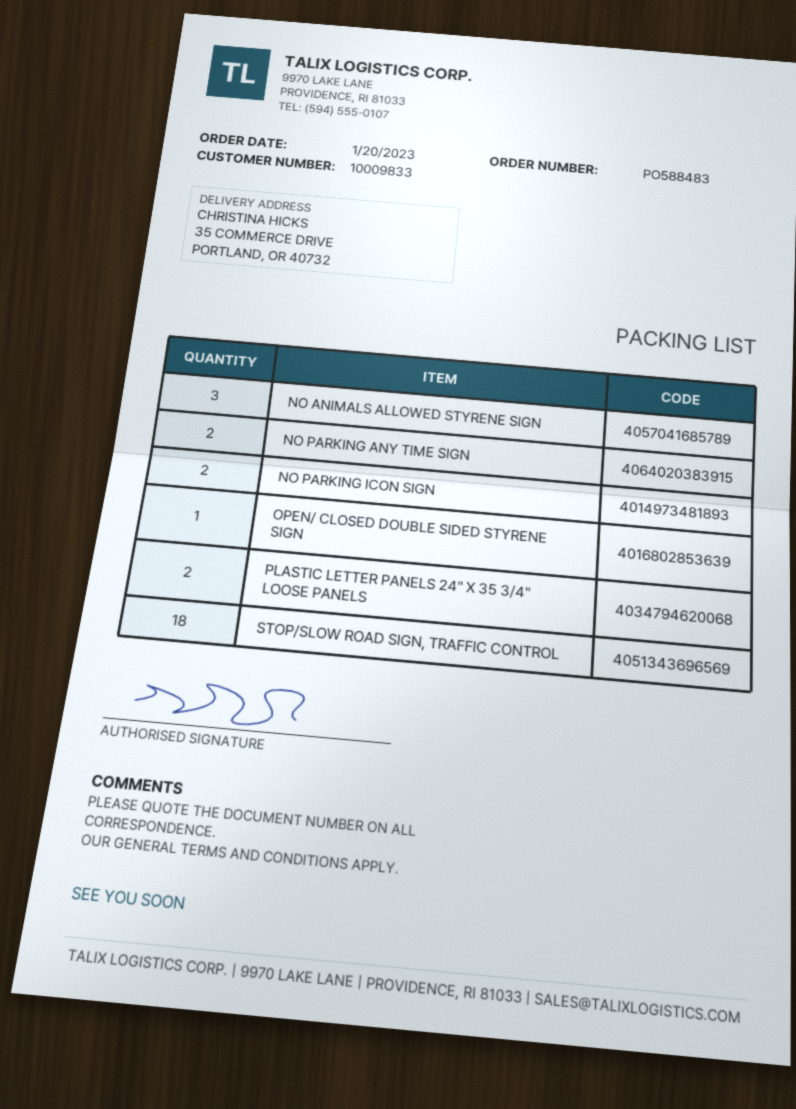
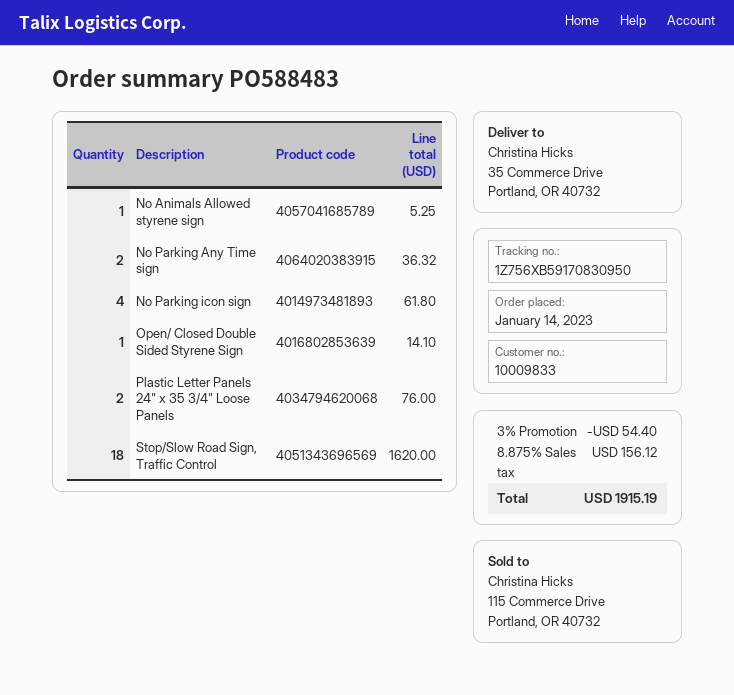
order date: 2023-01-20 -> 2023-01-14
NO ANIMALS ALLOWED STYRENE SIGN: 3 -> 1
NO PARKING ICON SIGN: 2 -> 4

